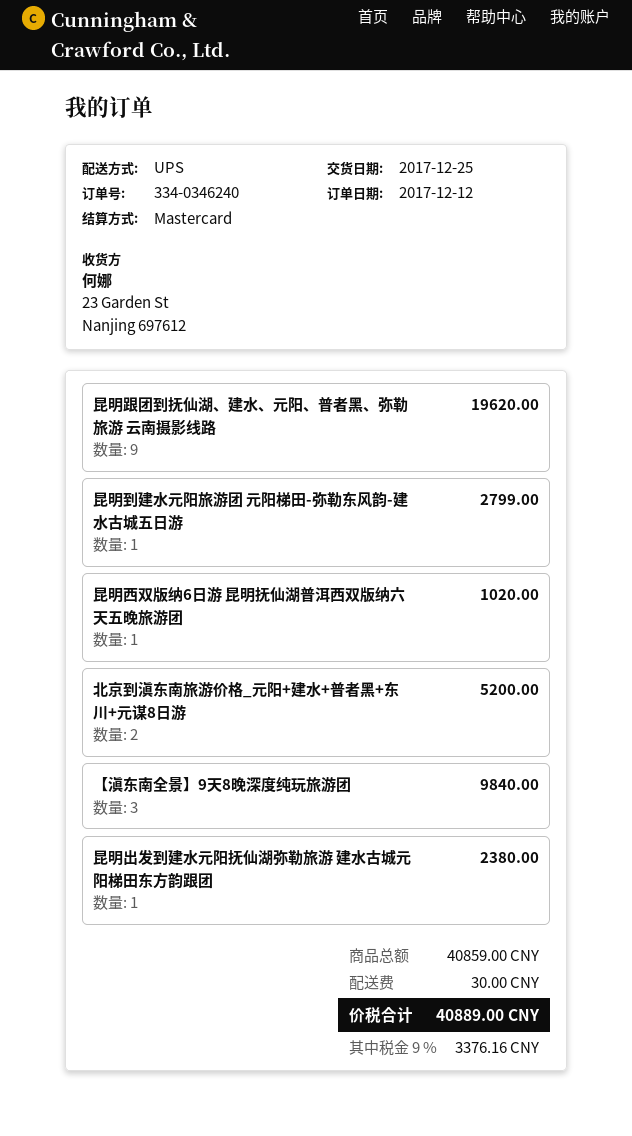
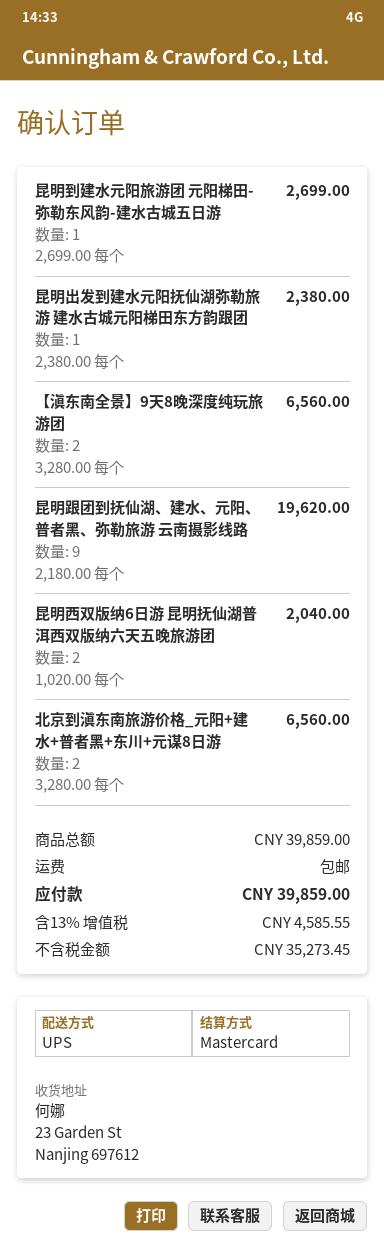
昆明到建水元阳旅游团 元阳梯田-弥勒东风韵-建水古城五日游: 1 for 2799.00 -> 1 for 2699.00
昆明西双版纳6日游 昆明抚仙湖普洱西双版纳六天五晚旅游团: 1 for 1020.00 -> 2 for 2040.00
北京到滇东南旅游价格_元阳+建水+普者黑+东川+元谋8日游: 2 for 5200.00 -> 2 for 6560.00
【滇东南全景】9天8晚深度纯玩旅游团: 3 for 9840.00 -> 2 for 6560.00
subtotal: 40859.00 -> 39859.00
shipping: 30.00 -> 0.00
tax: 9% = 3376.16 -> 13% = 4585.55
total: 40889.00 -> 39859.00

